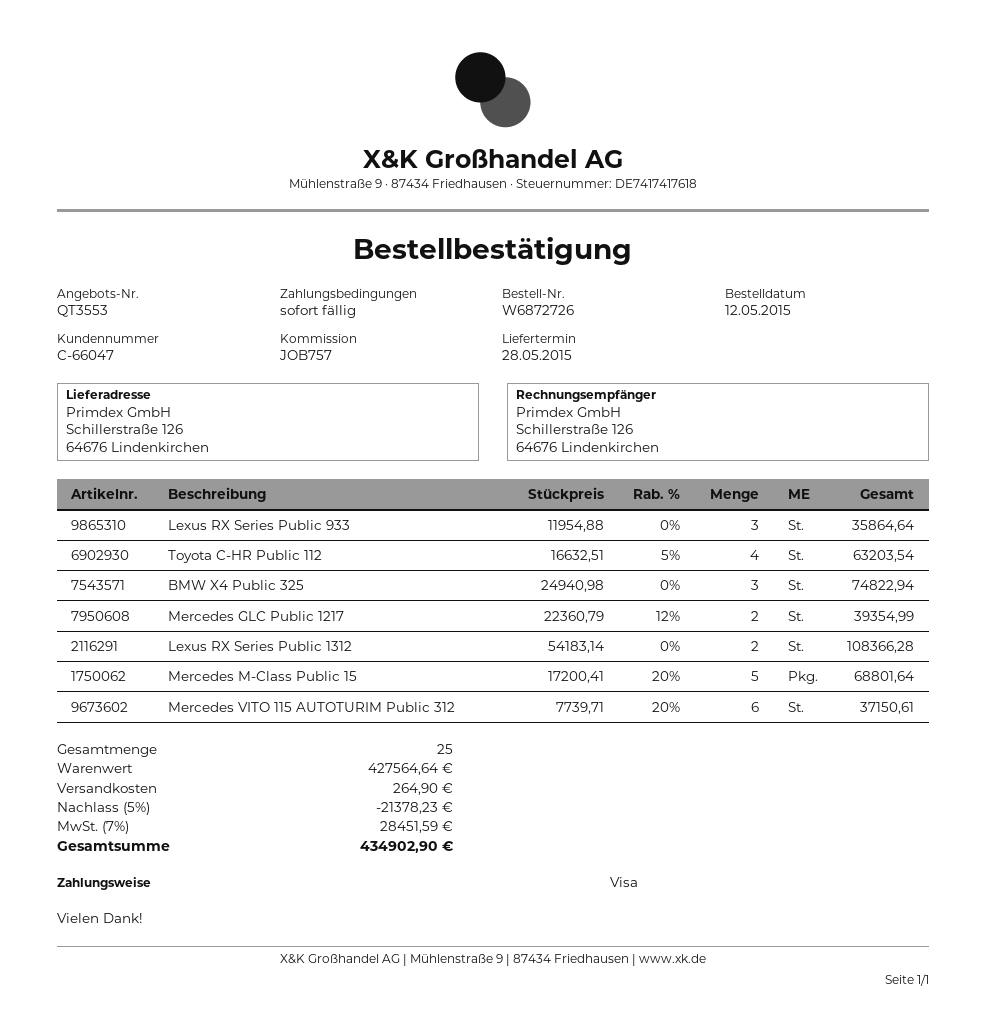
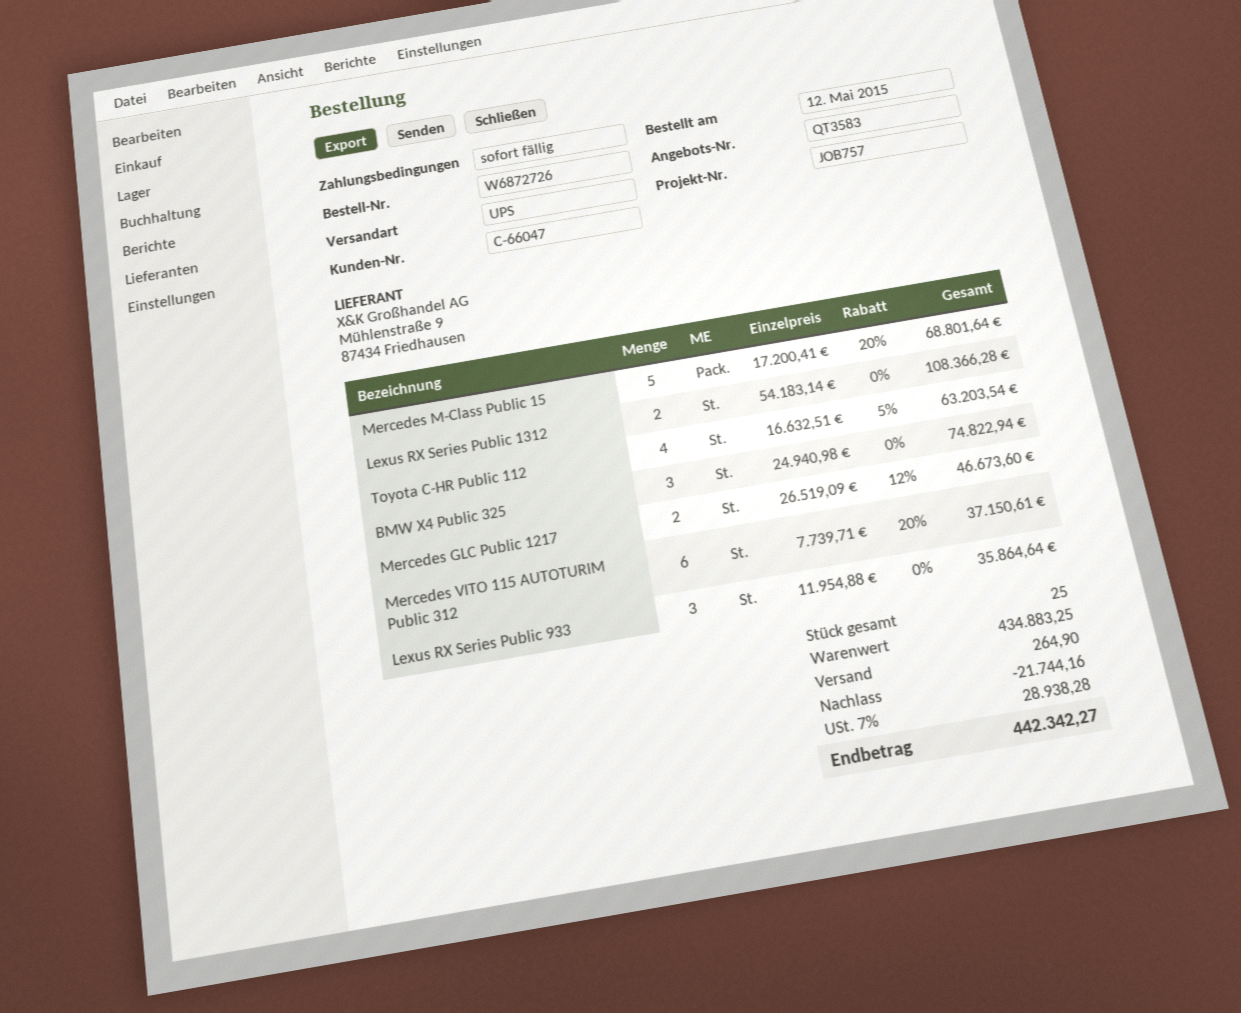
quote number: QT3553 -> QT3583
Mercedes GLC Public 1217: 2 x 22360.79 - 12% = 39354.99 -> 2 x 26519.09 - 12% = 46673.60
subtotal: 427564.64 -> 434883.25
discount: 21378.23 -> 21744.16
tax: 7% = 28451.59 -> 7% = 28938.28
total: 434902.90 -> 442342.27

